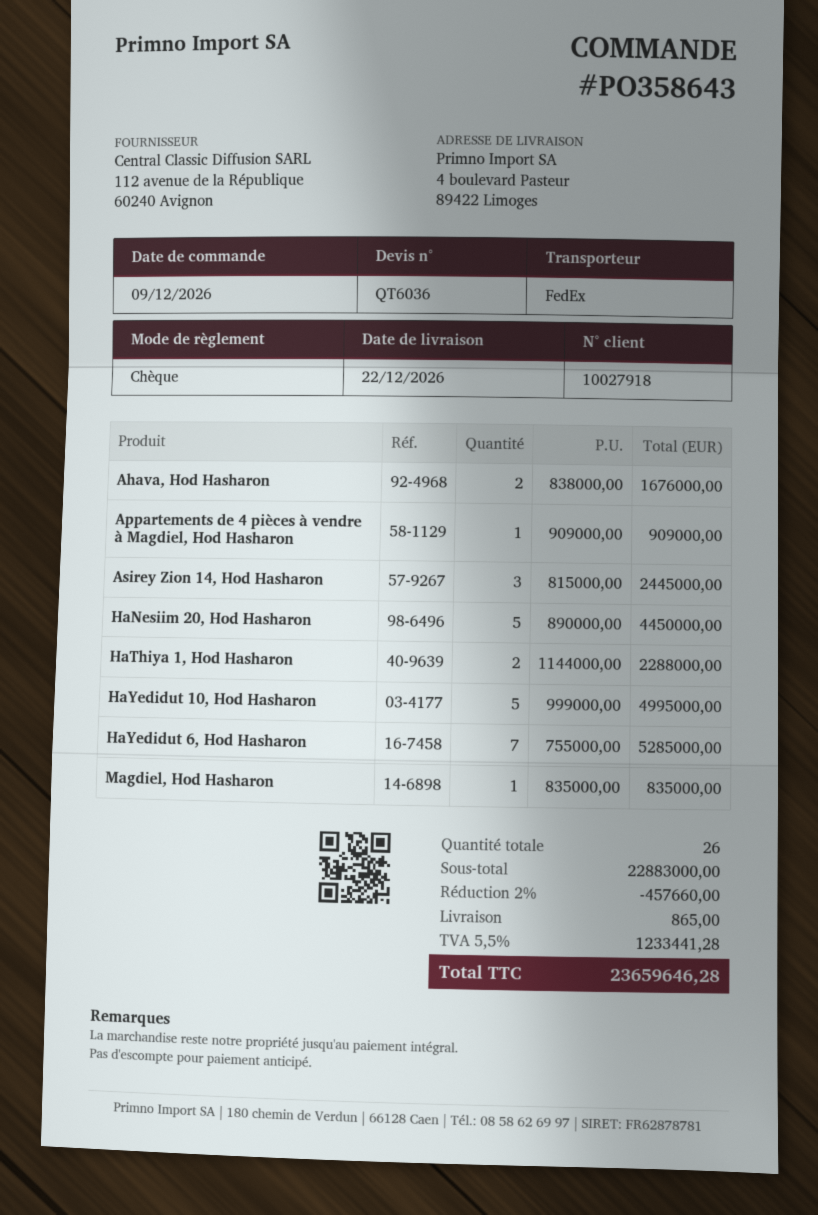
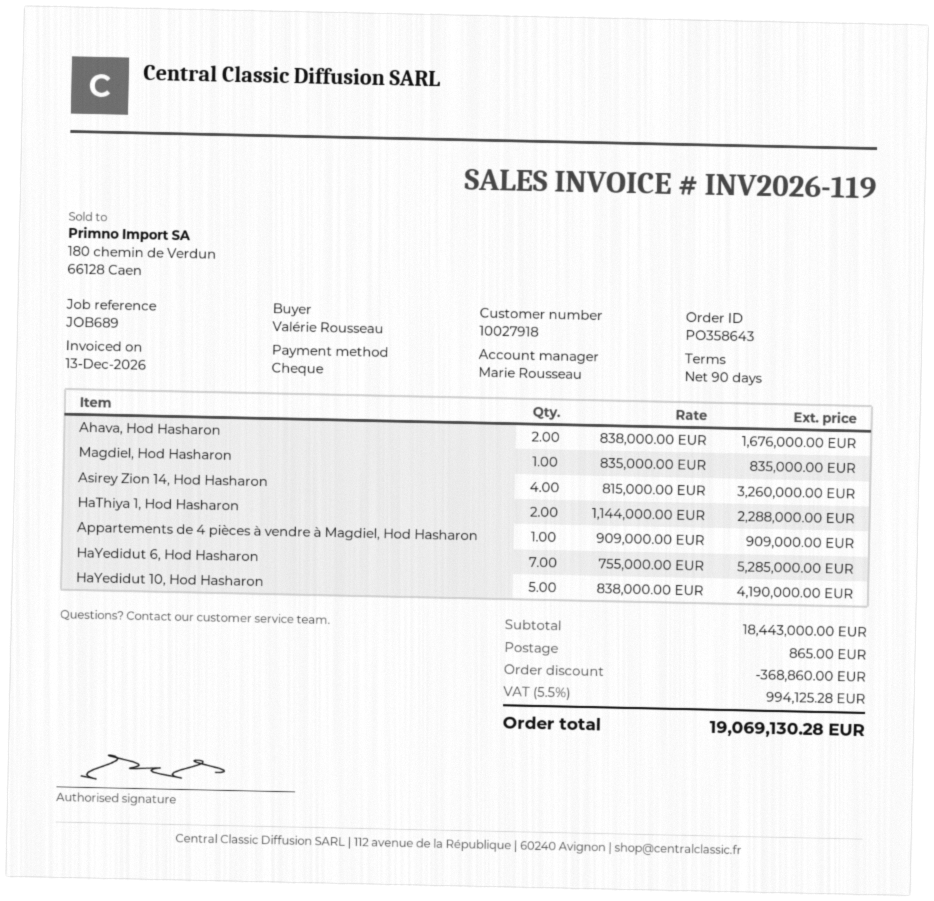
Asirey Zion 14, Hod Hasharon: 3 x 815000.00 = 2445000.00 -> 4 x 815000.00 = 3260000.00
HaNesiim 20, Hod Hasharon: 5 x 890000.00 = 4450000.00 -> none
HaYedidut 10, Hod Hasharon: 5 x 999000.00 = 4995000.00 -> 5 x 838000.00 = 4190000.00
subtotal: 22883000.00 -> 18443000.00
discount: 457660.00 -> 368860.00
tax: 5.5% = 1233441.28 -> 5.5% = 994125.28
total: 23659646.28 -> 19069130.28

